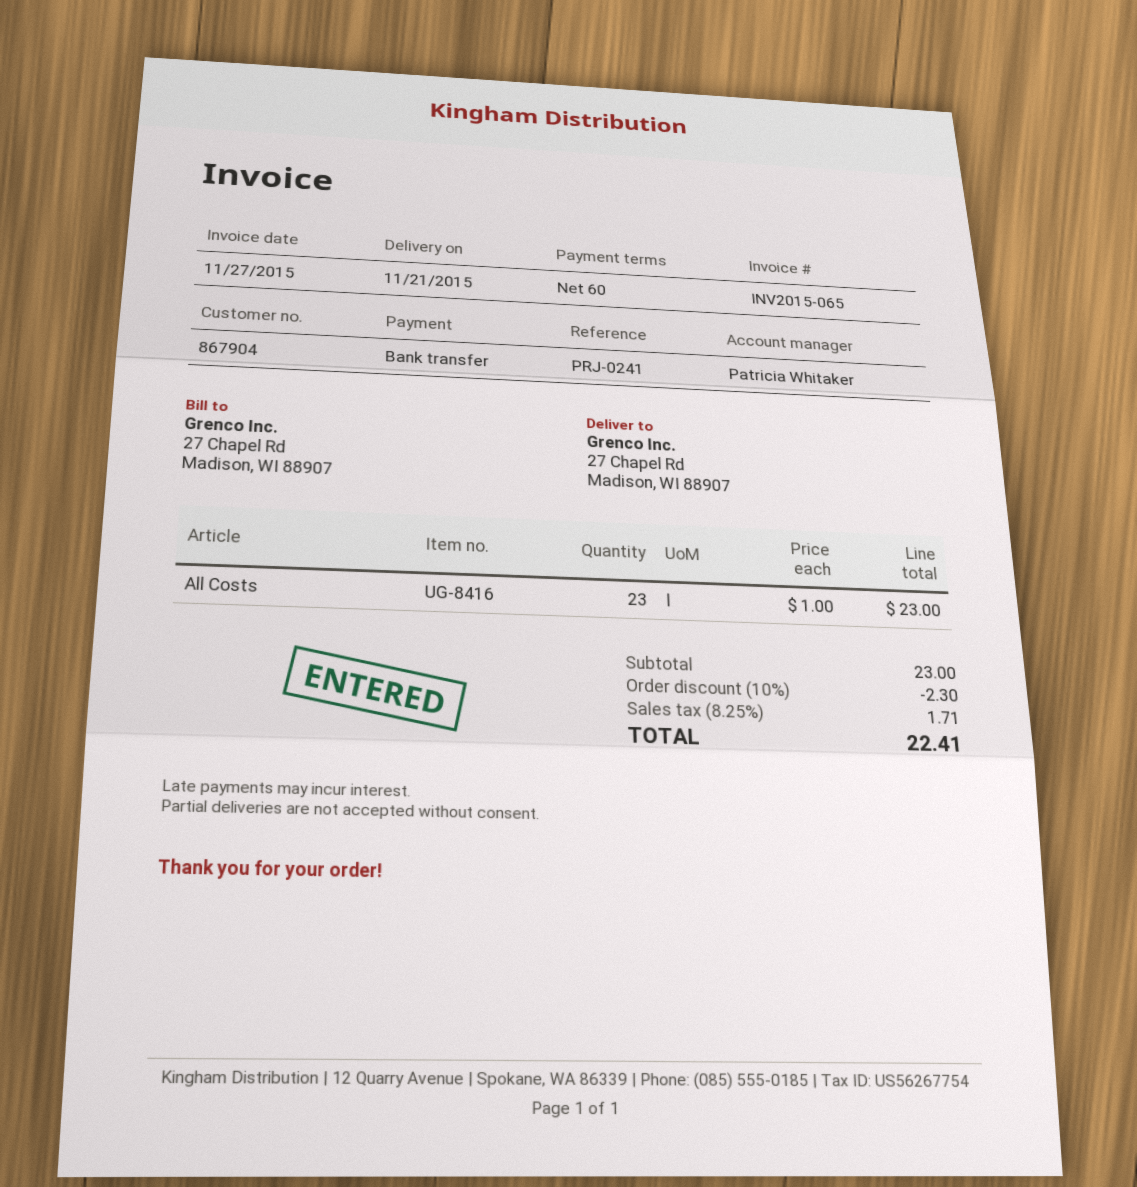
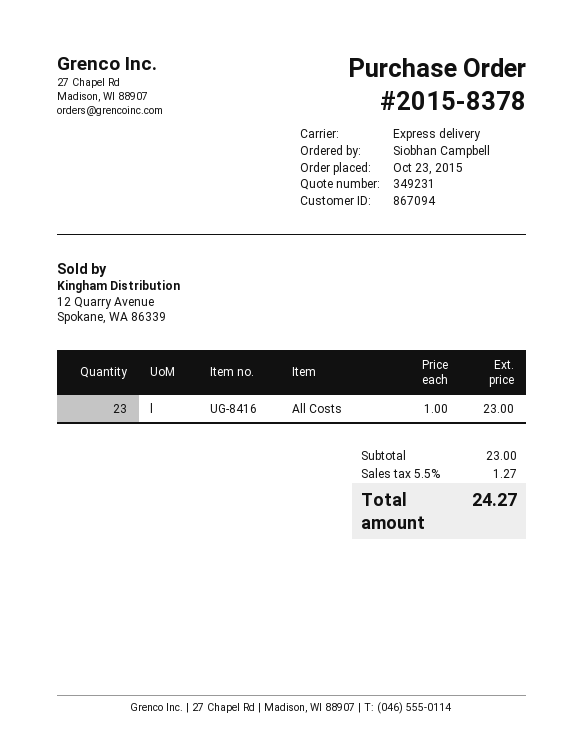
customer number: 867904 -> 867094
discount: 10% = 2.30 -> none
tax: 8.25% = 1.71 -> 5.5% = 1.27
total: 22.41 -> 24.27

